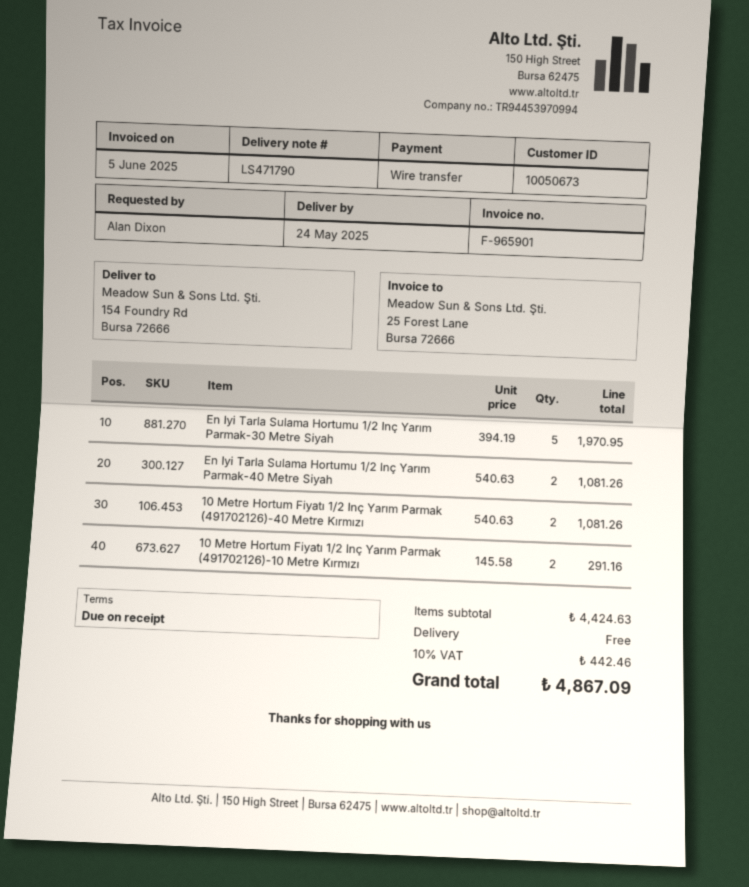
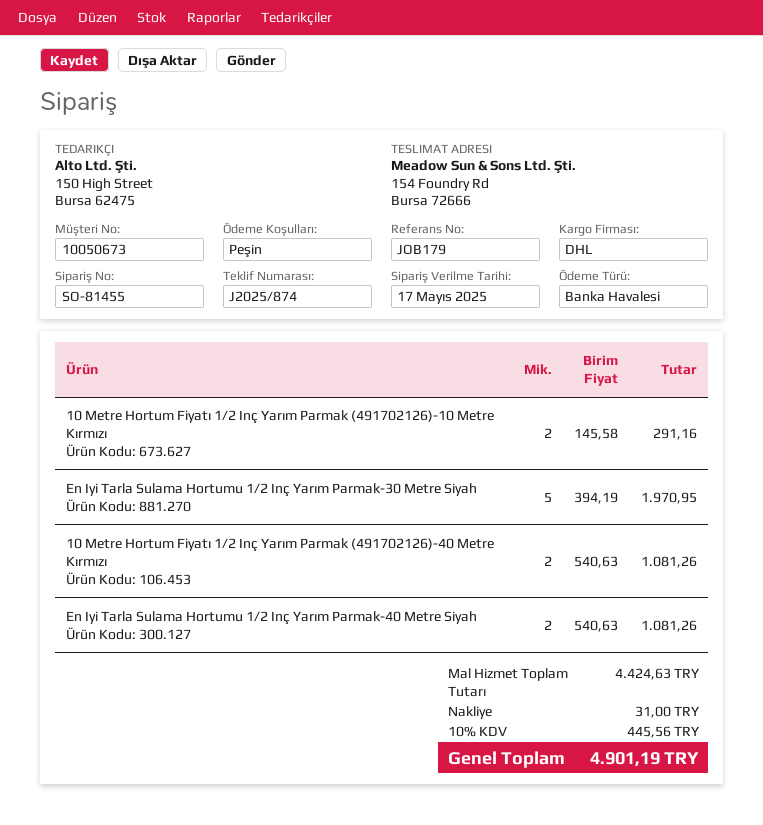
shipping: 0.00 -> 31.00
tax: 10% = 442.46 -> 10% = 445.56
total: 4867.09 -> 4901.19

